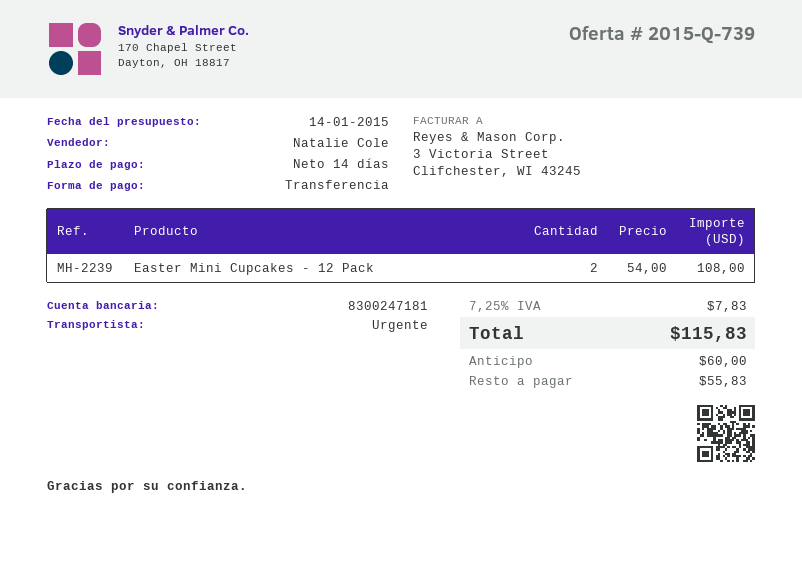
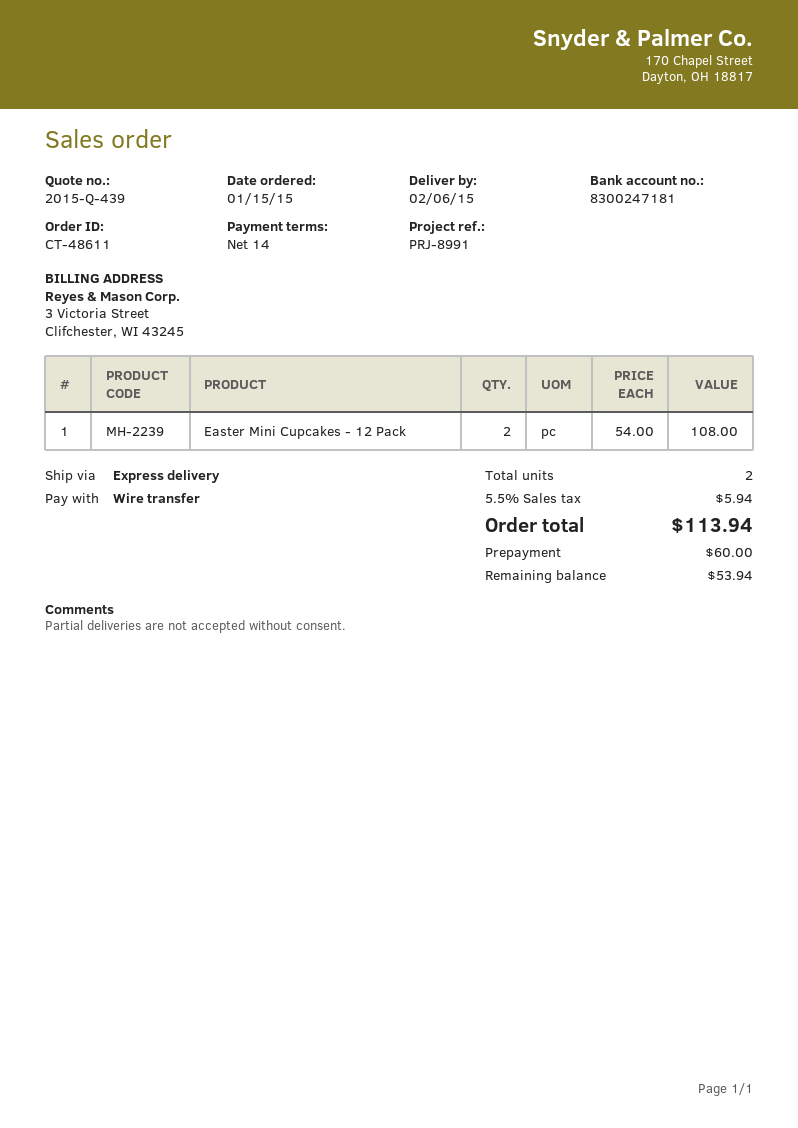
quote number: 2015-Q-739 -> 2015-Q-439
tax: 7.25% = 7.83 -> 5.5% = 5.94
total: 115.83 -> 113.94
balance: 55.83 -> 53.94

